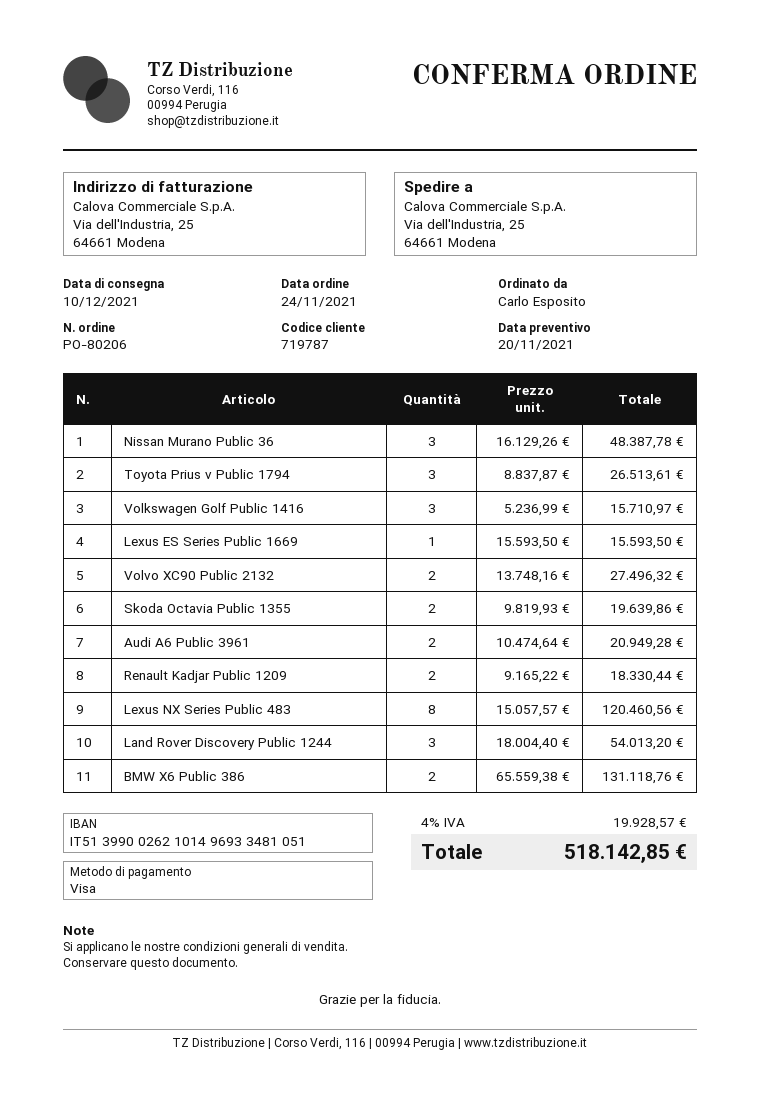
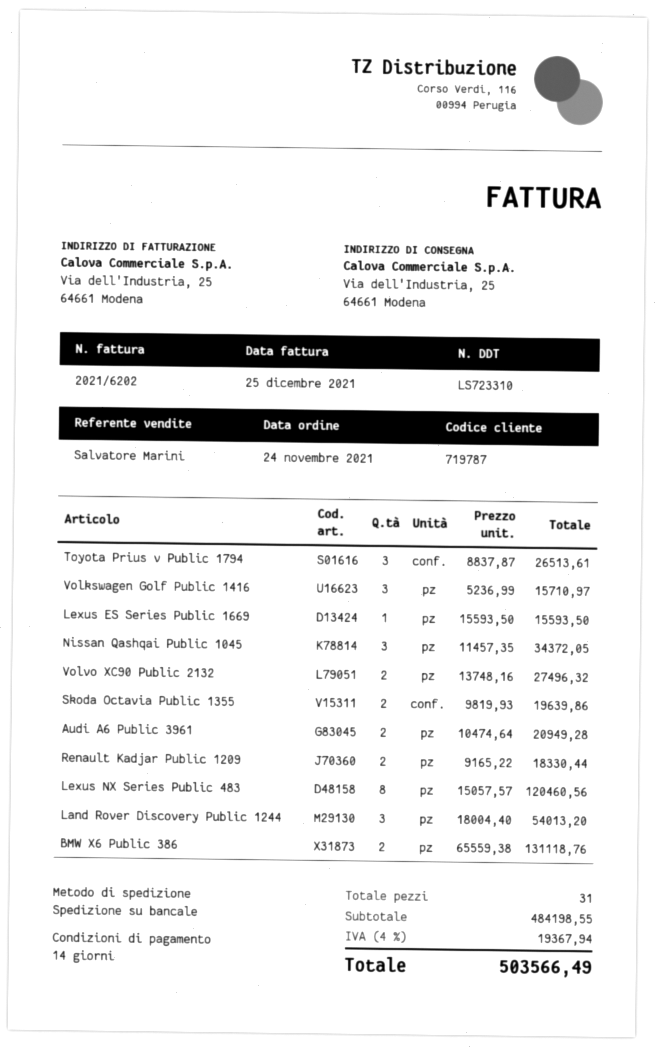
Nissan Murano Public 36: 3 x 16129.26 = 48387.78 -> none
Nissan Qashqai Public 1045: none -> 3 x 11457.35 = 34372.05
tax: 4% = 19928.57 -> 4% = 19367.94
total: 518142.85 -> 503566.49

